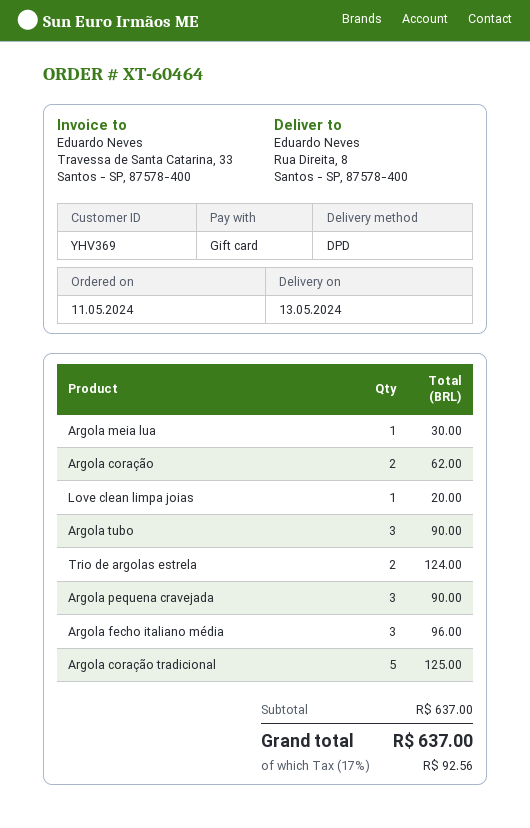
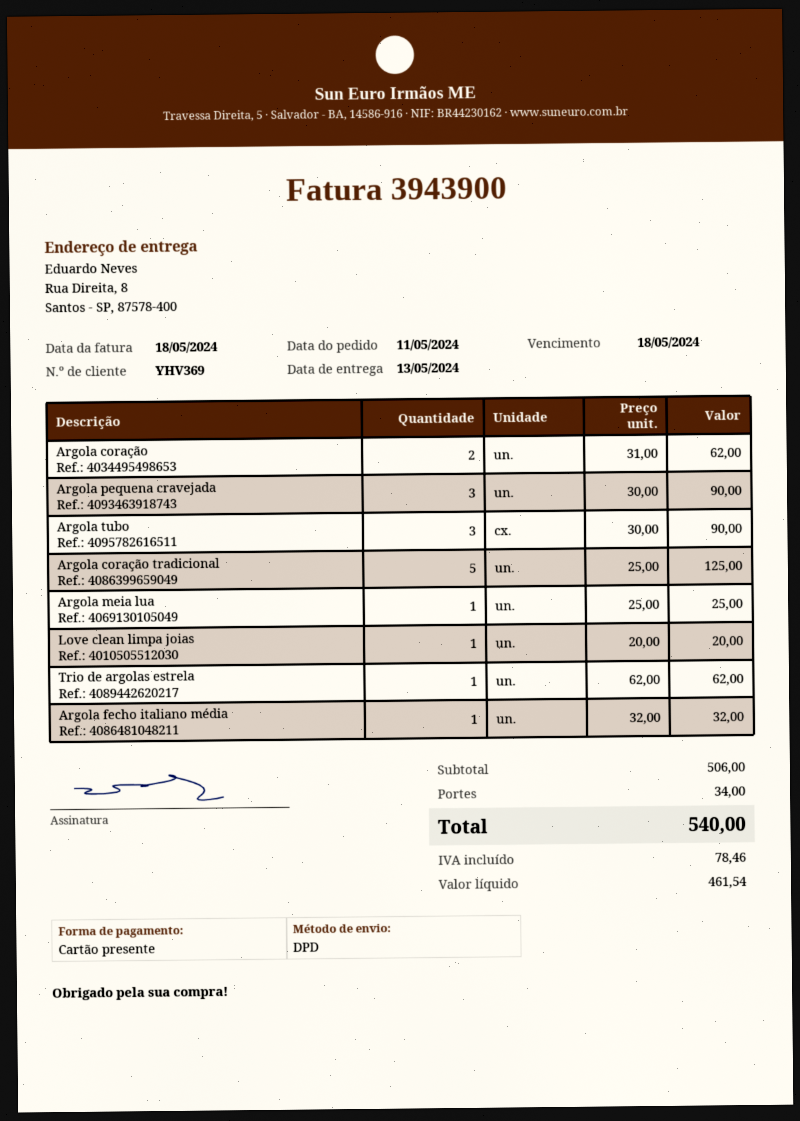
Argola meia lua: 1 for 30.00 -> 1 for 25.00
Trio de argolas estrela: 2 for 124.00 -> 1 for 62.00
Argola fecho italiano média: 3 for 96.00 -> 1 for 32.00
subtotal: 637.00 -> 506.00
shipping: none -> 34.00
tax: 92.56 -> 78.46
total: 637.00 -> 540.00

